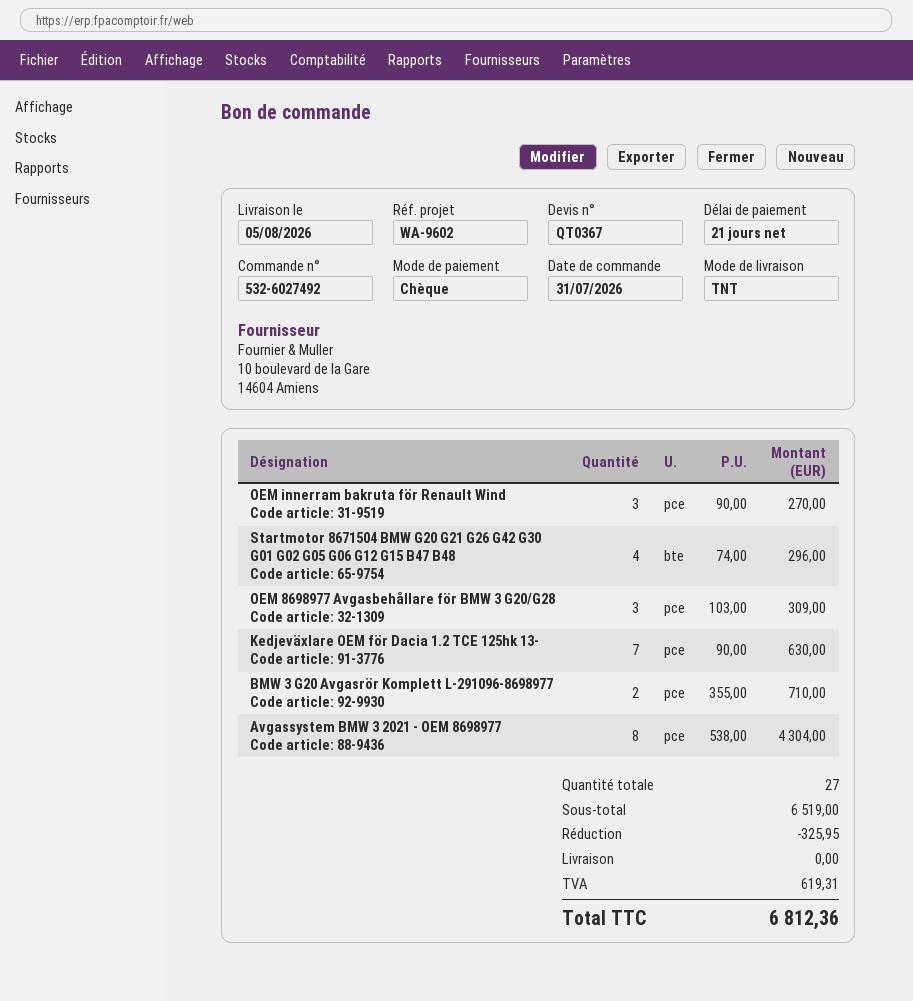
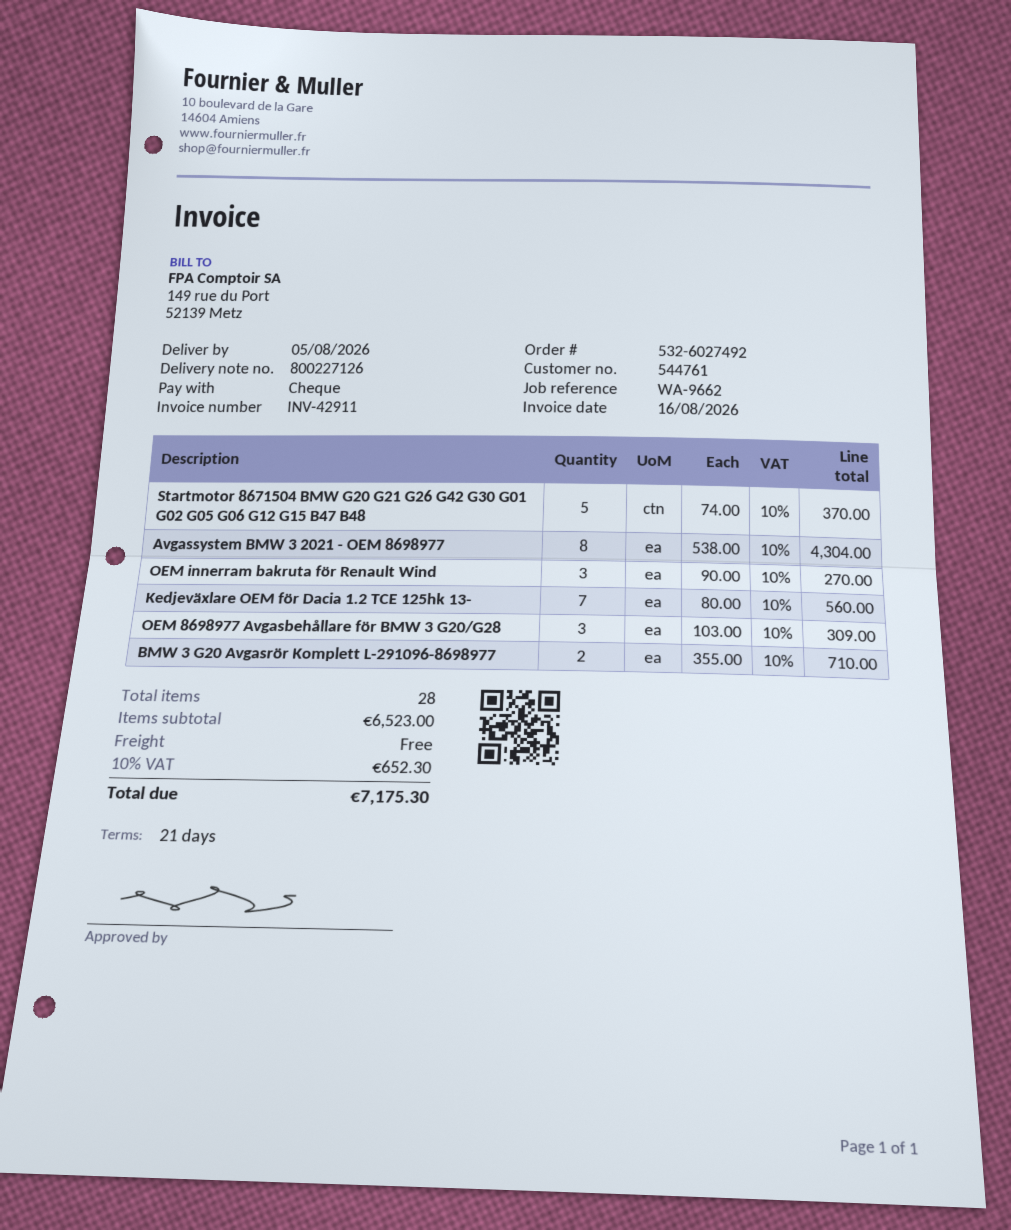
reference: WA-9602 -> WA-9662
Startmotor 8671504 BMW G20 G21 G26 G42 G30 G01 G02 G05 G06 G12 G15 B47 B48: 4 x 74.00 = 296.00 -> 5 x 74.00 = 370.00
Kedjeväxlare OEM för Dacia 1.2 TCE 125hk 13-: 7 x 90.00 = 630.00 -> 7 x 80.00 = 560.00
total quantity: 27 -> 28
subtotal: 6519.00 -> 6523.00
discount: 325.95 -> none
tax: 619.31 -> 652.30
total: 6812.36 -> 7175.30

